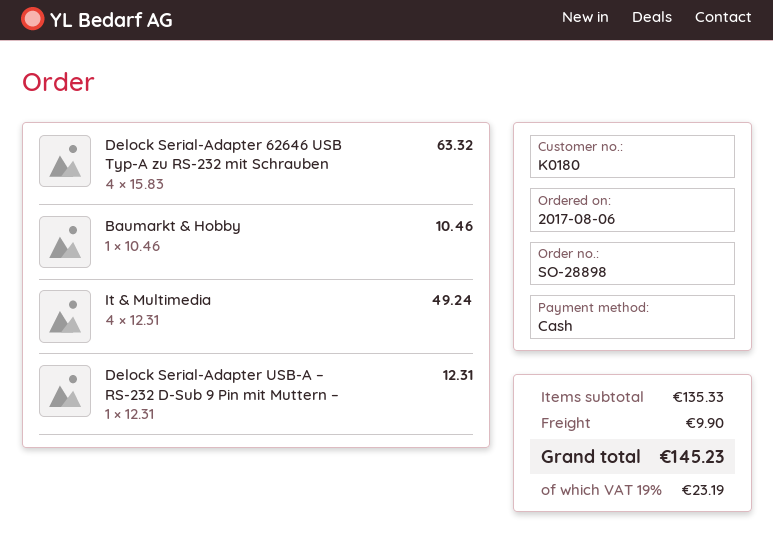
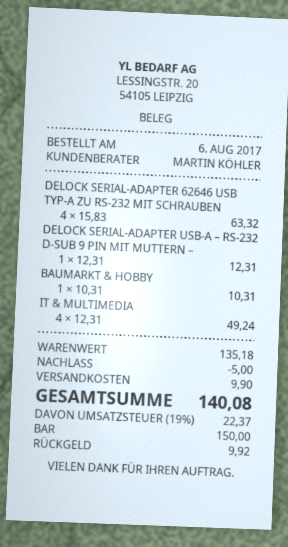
Baumarkt & Hobby: 1 x 10.46 = 10.46 -> 1 x 10.31 = 10.31
subtotal: 135.33 -> 135.18
discount: none -> 5.00
tax: 19% = 23.19 -> 19% = 22.37
total: 145.23 -> 140.08

